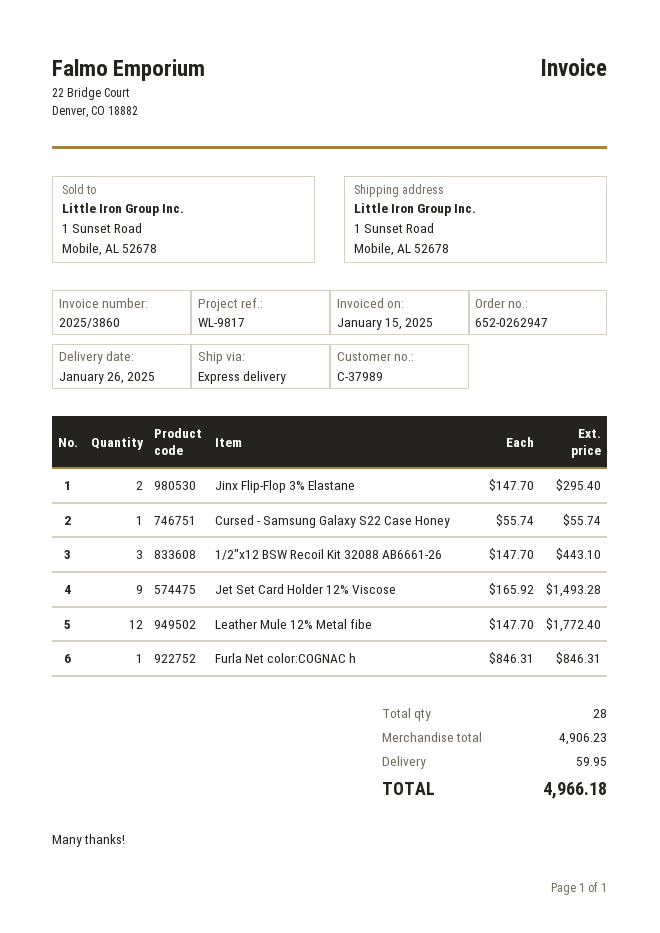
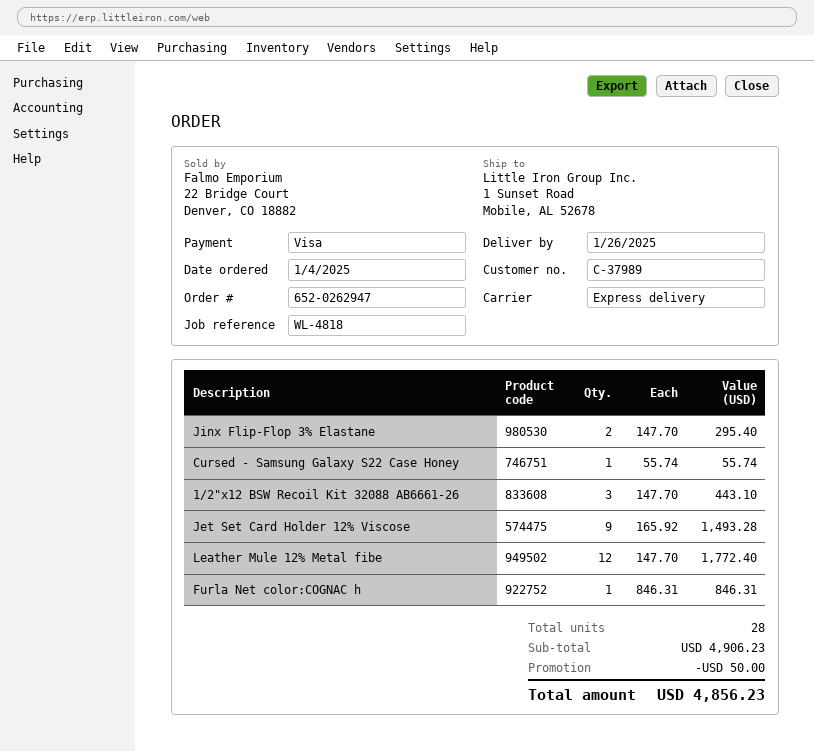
reference: WL-9817 -> WL-4818
discount: none -> 50.00
shipping: 59.95 -> none
total: 4966.18 -> 4856.23

